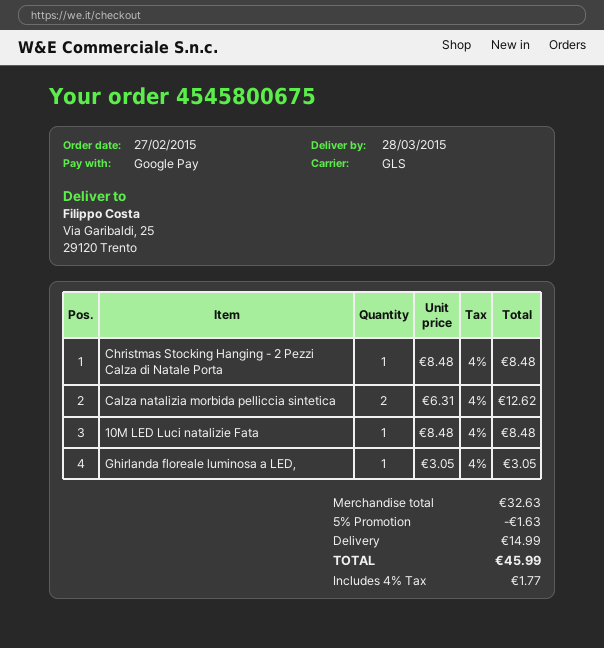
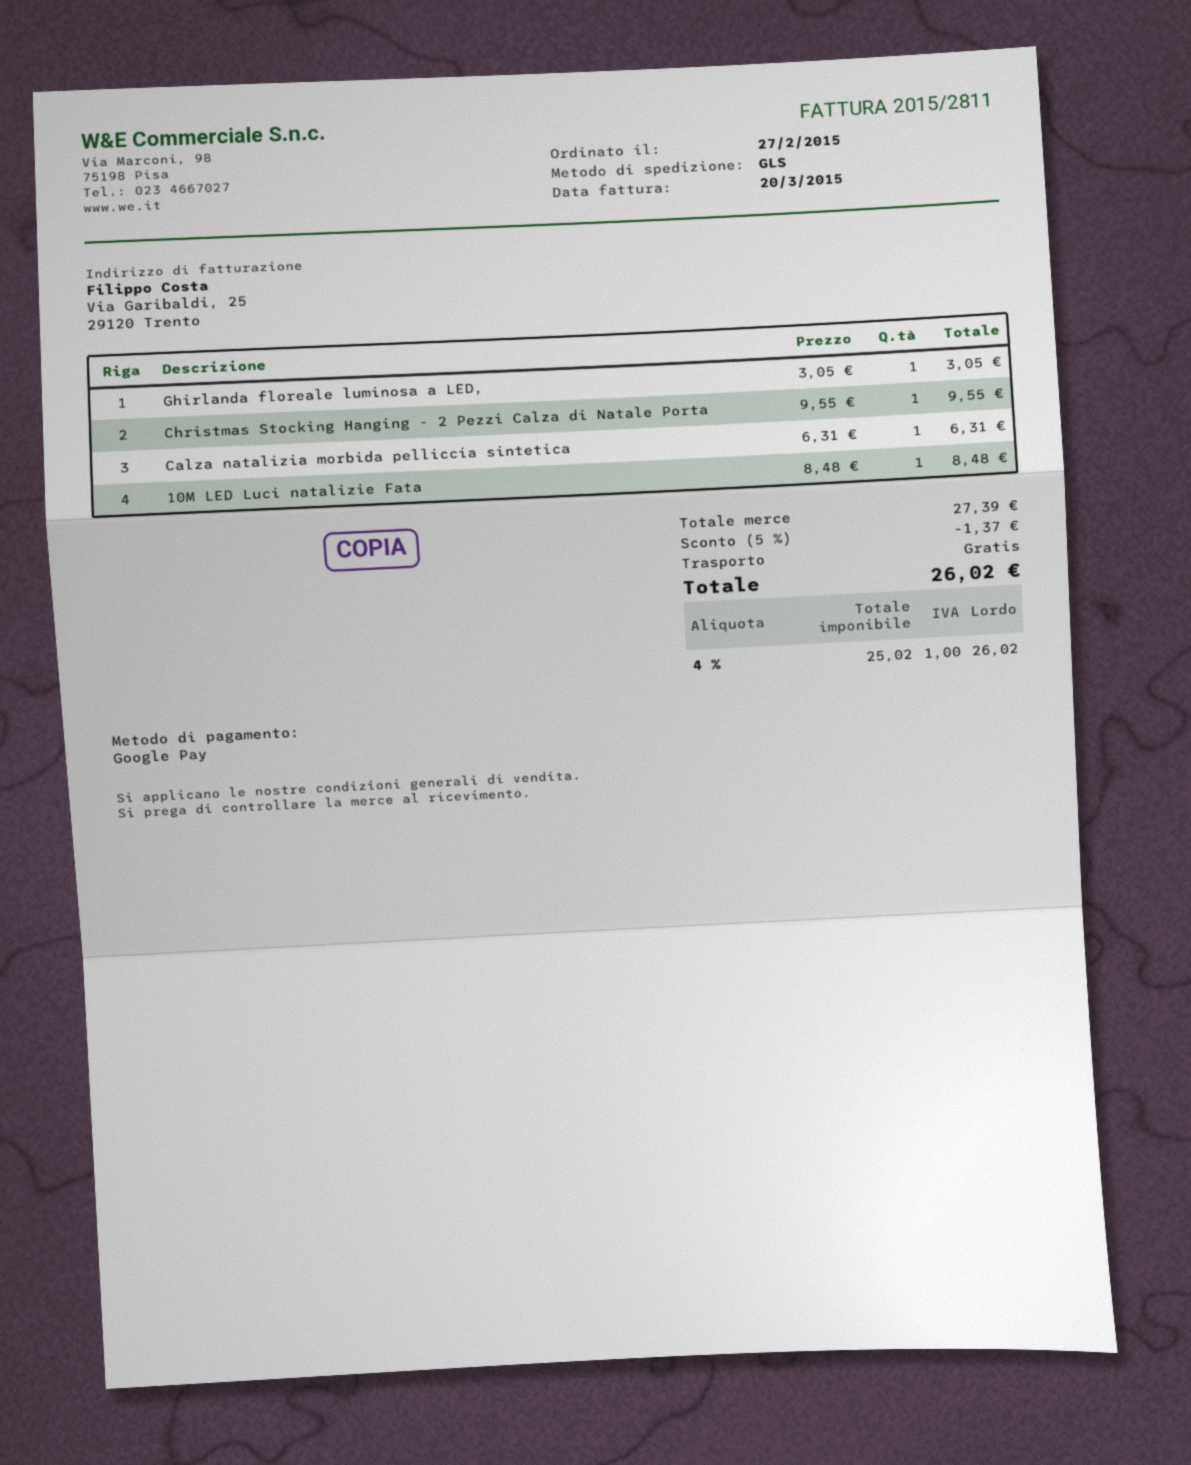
Christmas Stocking Hanging - 2 Pezzi Calza di Natale Porta: 1 x 8.48 = 8.48 -> 1 x 9.55 = 9.55
Calza natalizia morbida pelliccia sintetica: 2 x 6.31 = 12.62 -> 1 x 6.31 = 6.31
subtotal: 32.63 -> 27.39
discount: 5% = 1.63 -> 5% = 1.37
shipping: 14.99 -> 0.00
tax: 4% = 1.77 -> 4% = 1.00
total: 45.99 -> 26.02

